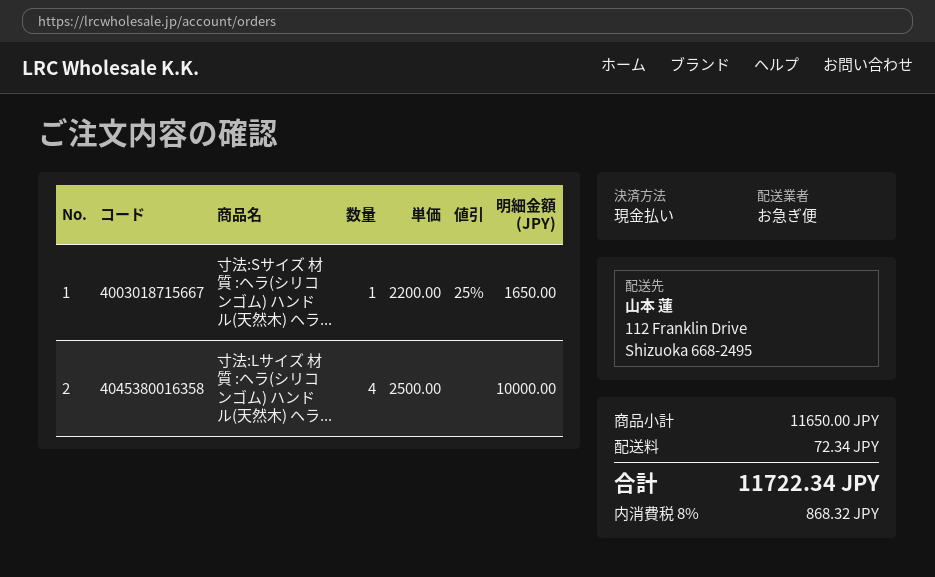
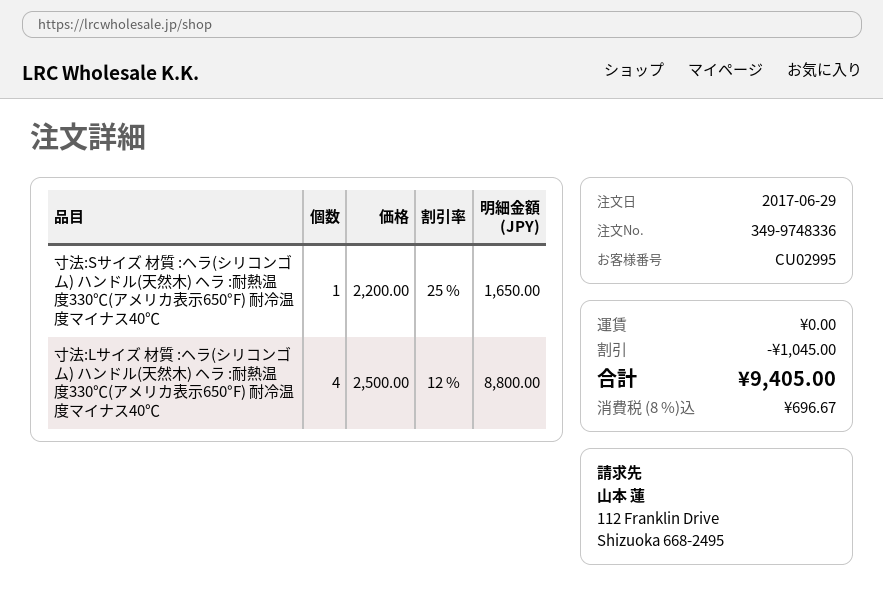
寸法:Lサイズ 材質 :ヘラ(シリコンゴム) ハンドル(天然木) ヘラ...: 4 x 2500.00 = 10000.00 -> 4 x 2500.00 - 12% = 8800.00
discount: none -> 1045.00
shipping: 72.34 -> 0.00
tax: 8% = 868.32 -> 8% = 696.67
total: 11722.34 -> 9405.00

